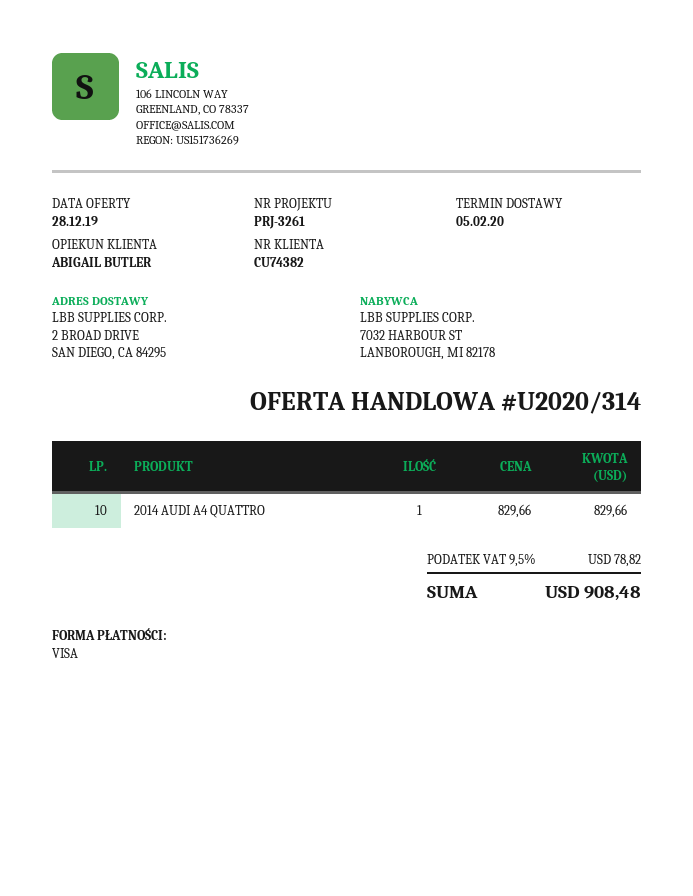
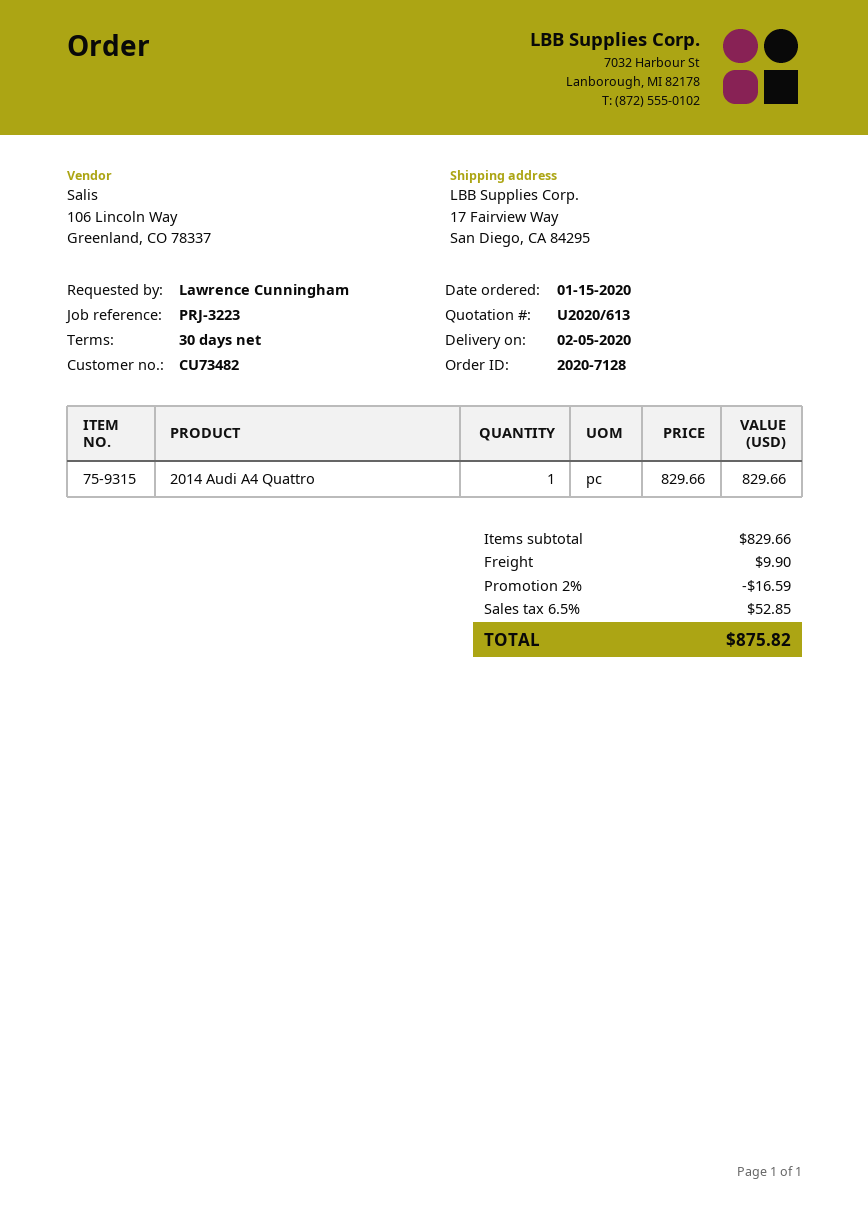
quote number: U2020/314 -> U2020/613
customer number: CU74382 -> CU73482
reference: PRJ-3261 -> PRJ-3223
ship to: 2 BROAD DRIVE, SAN DIEGO, CA 84295 -> 17 Fairview Way, San Diego, CA 84295
discount: none -> 2% = 16.59
shipping: none -> 9.90
tax: 9.5% = 78.82 -> 6.5% = 52.85
total: 908.48 -> 875.82

